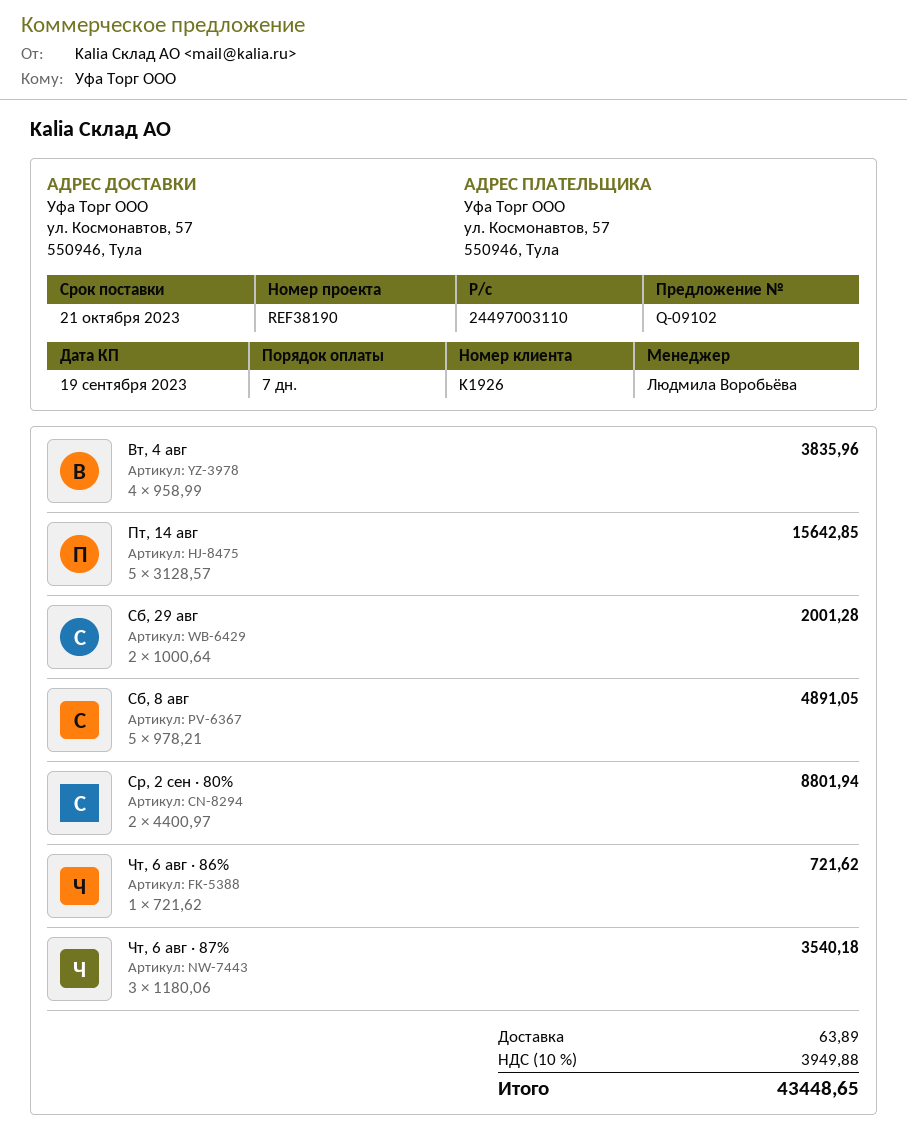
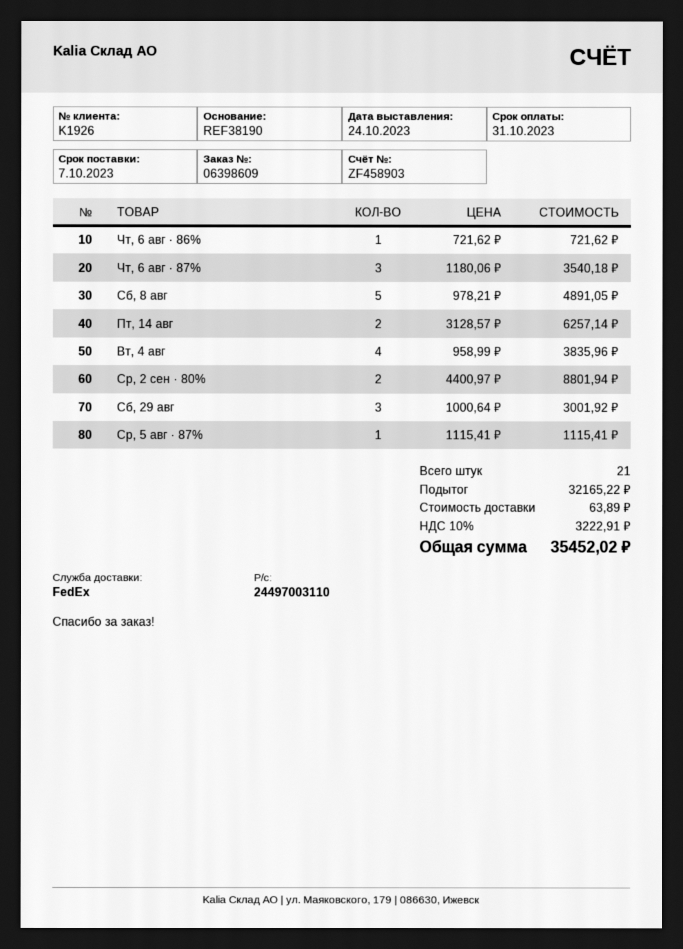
delivery date: 2023-10-21 -> 2023-10-07
Пт, 14 авг: 5 x 3128.57 = 15642.85 -> 2 x 3128.57 = 6257.14
Сб, 29 авг: 2 x 1000.64 = 2001.28 -> 3 x 1000.64 = 3001.92
Ср, 5 авг · 87%: none -> 1 x 1115.41 = 1115.41
tax: 10% = 3949.88 -> 10% = 3222.91
total: 43448.65 -> 35452.02

